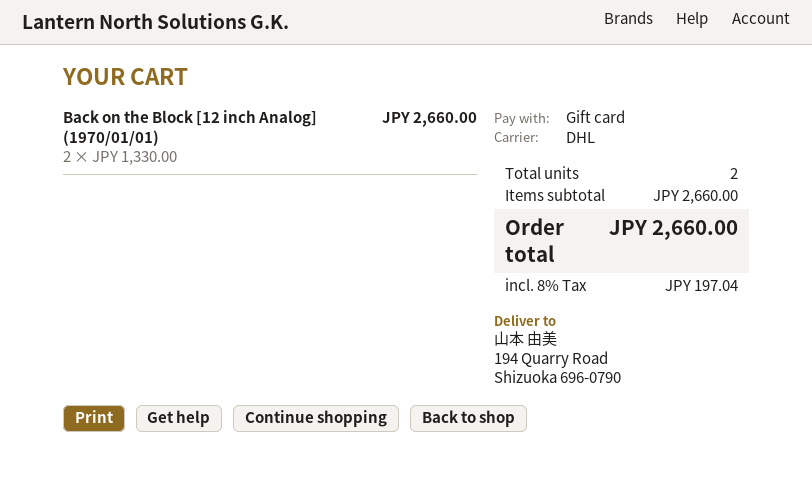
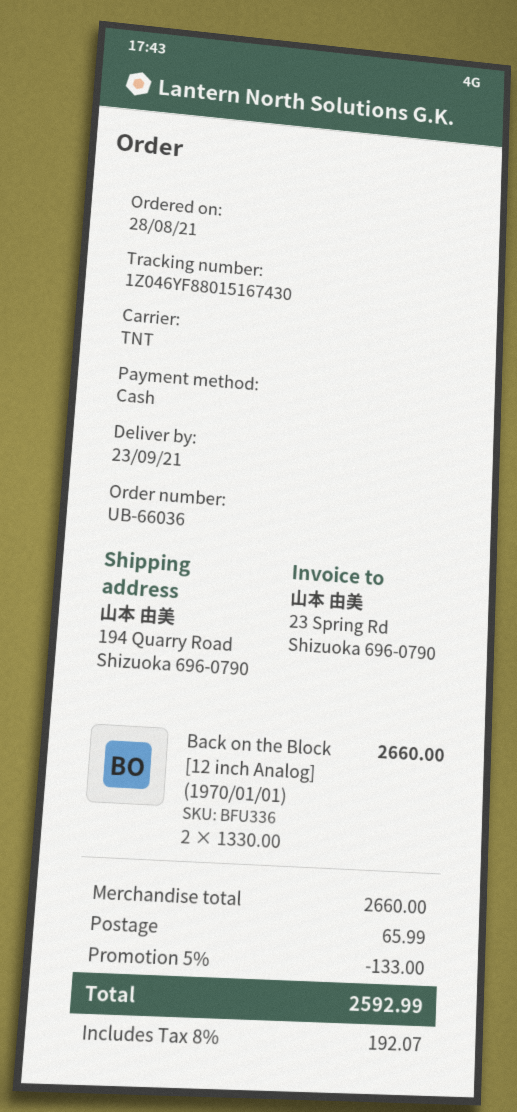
payment method: gift card -> cash
shipping method: DHL -> TNT
discount: none -> 5% = 133.00
shipping: none -> 65.99
tax: 8% = 197.04 -> 8% = 192.07
total: 2660.00 -> 2592.99

